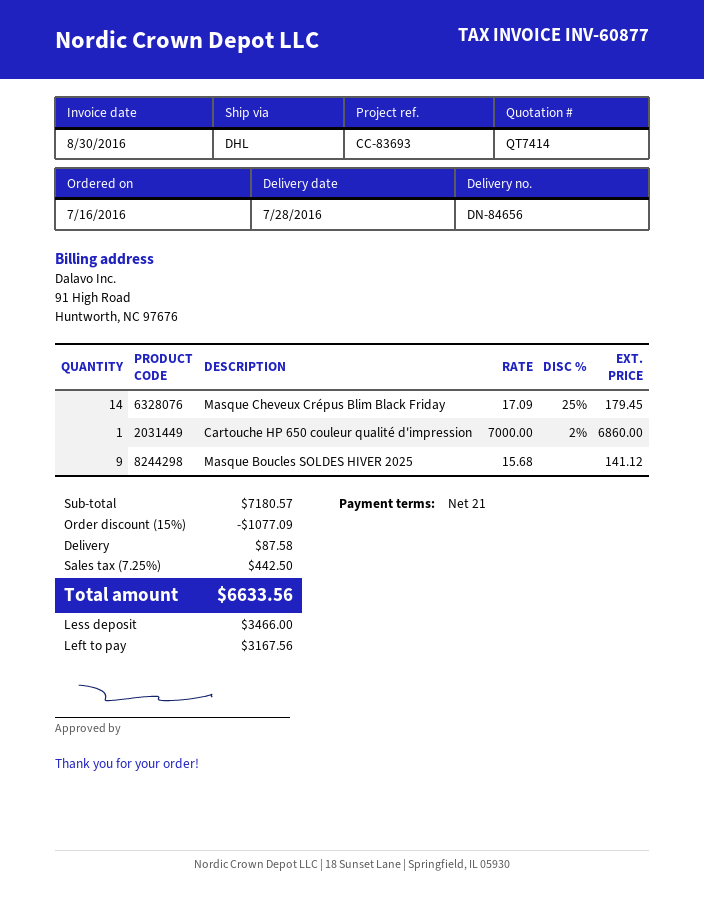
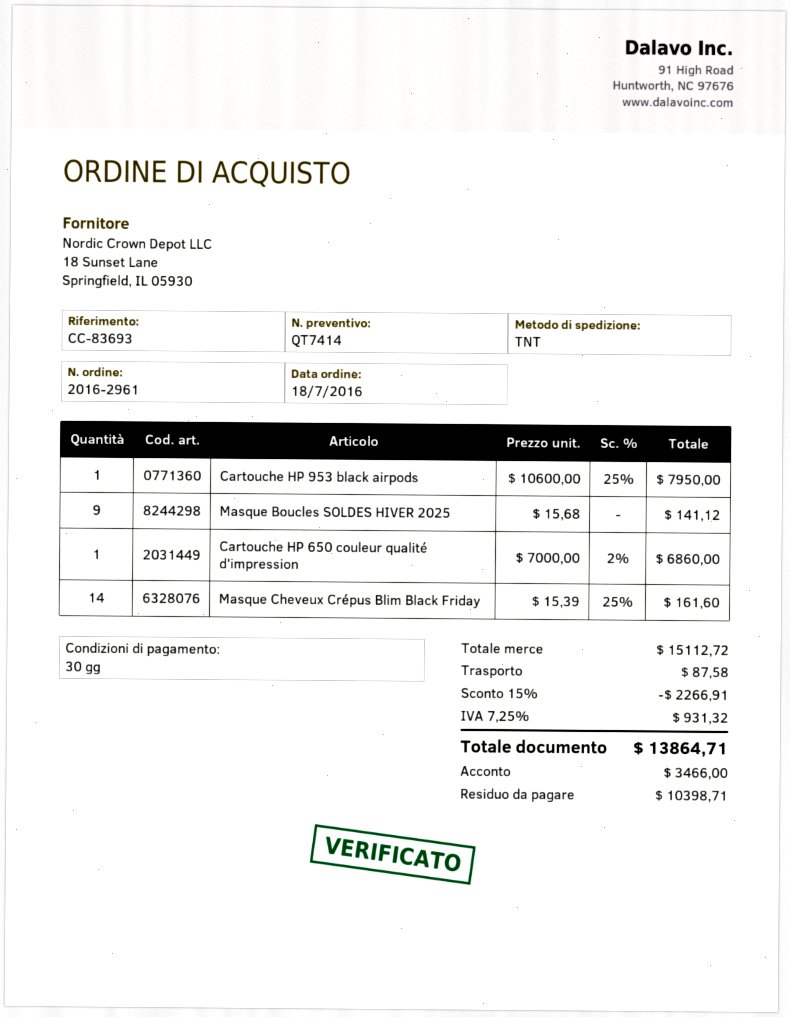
order date: 2016-07-16 -> 2016-07-18
payment terms: 21 days -> 30 days
shipping method: DHL -> TNT
Masque Cheveux Crépus Blim Black Friday: 14 x 17.09 - 25% = 179.45 -> 14 x 15.39 - 25% = 161.60
Cartouche HP 953 black airpods: none -> 1 x 10600.00 - 25% = 7950.00
subtotal: 7180.57 -> 15112.72
discount: 15% = 1077.09 -> 15% = 2266.91
tax: 7.25% = 442.50 -> 7.25% = 931.32
total: 6633.56 -> 13864.71
balance: 3167.56 -> 10398.71

